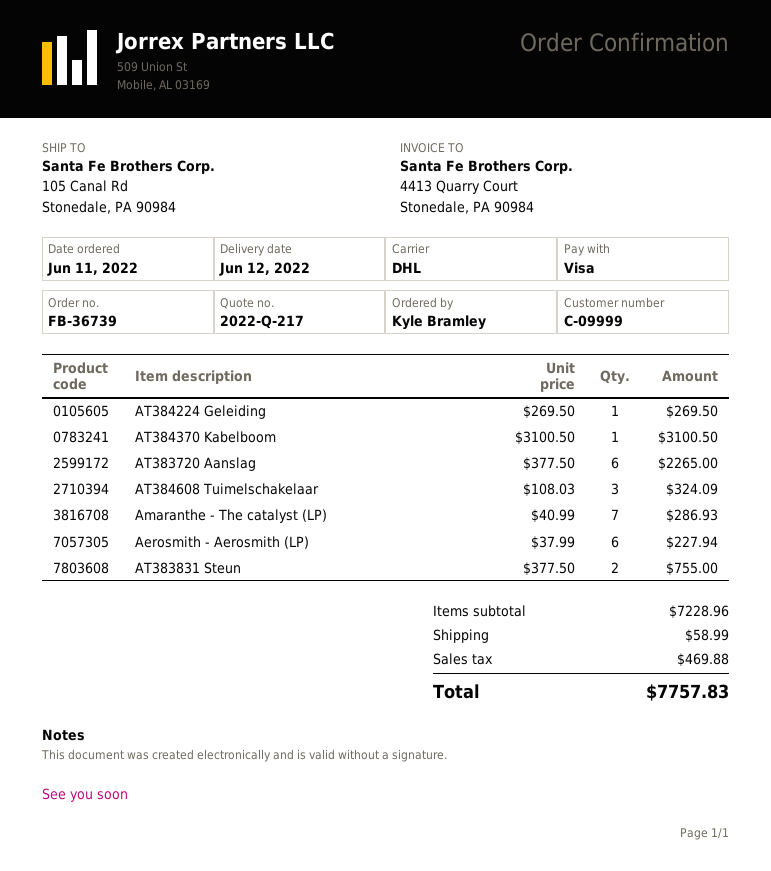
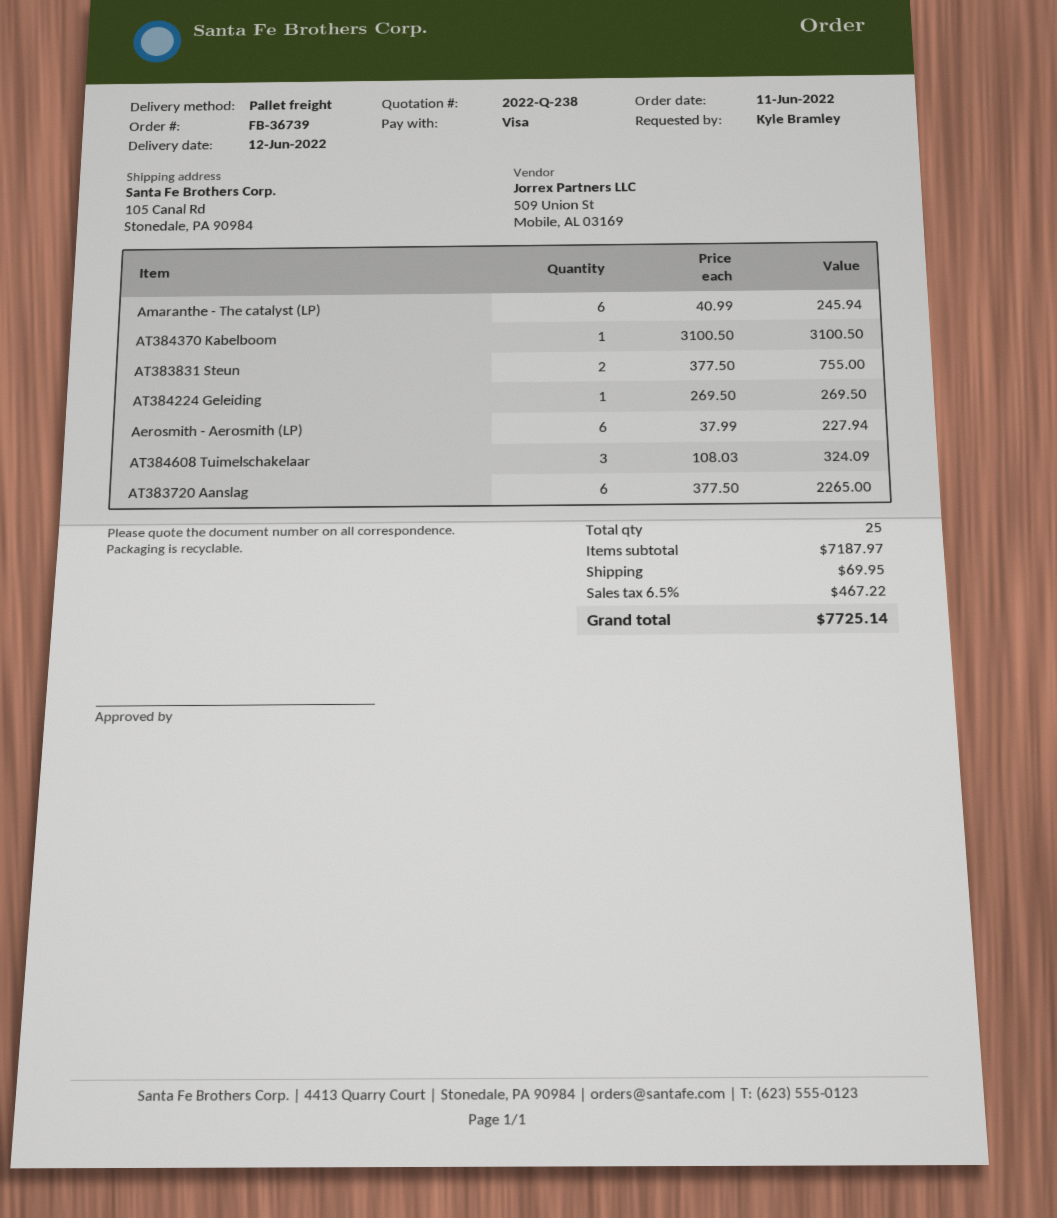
quote number: 2022-Q-217 -> 2022-Q-238
shipping method: DHL -> pallet freight
Amaranthe - The catalyst (LP): 7 x 40.99 = 286.93 -> 6 x 40.99 = 245.94
subtotal: 7228.96 -> 7187.97
shipping: 58.99 -> 69.95
tax: 469.88 -> 467.22
total: 7757.83 -> 7725.14

